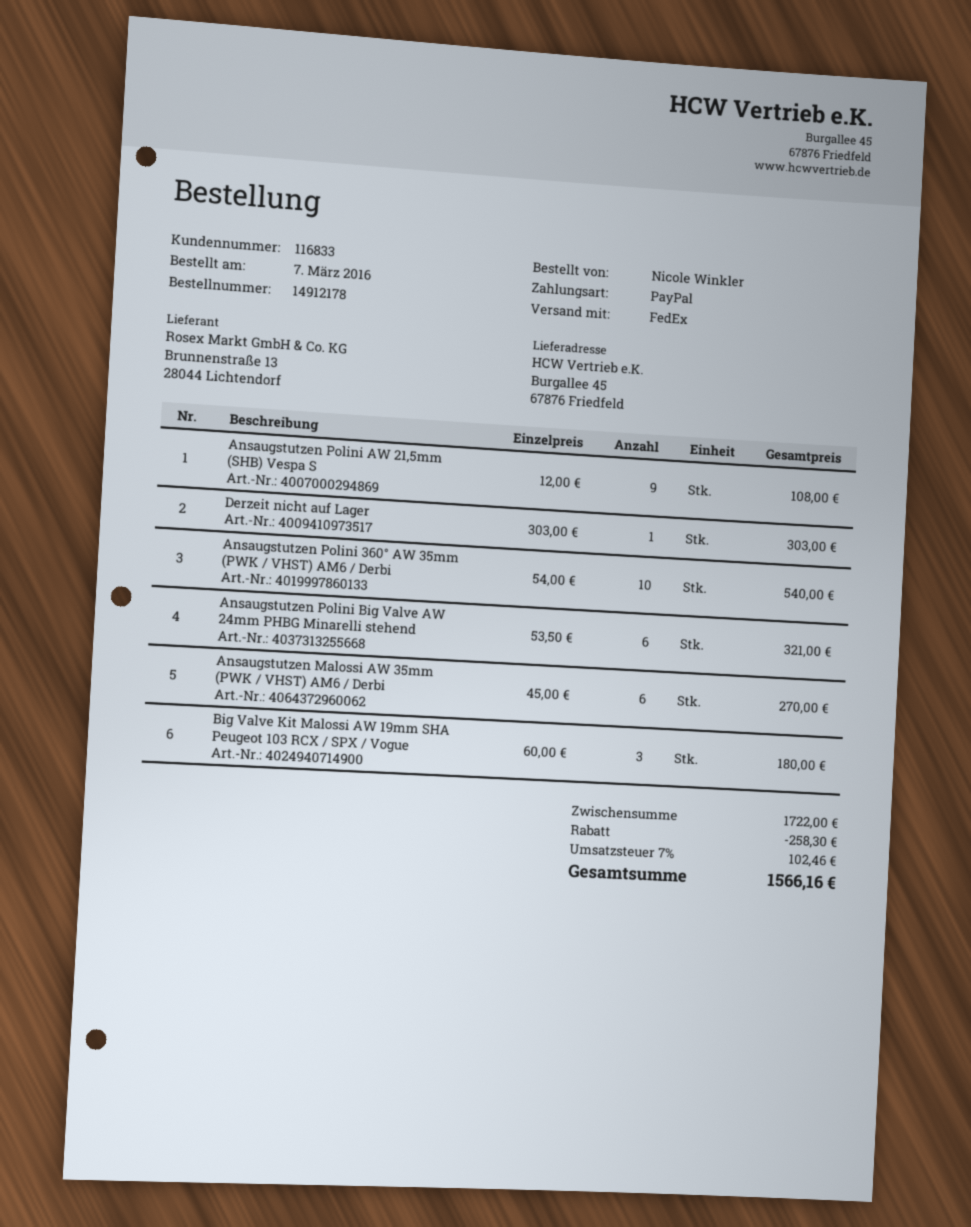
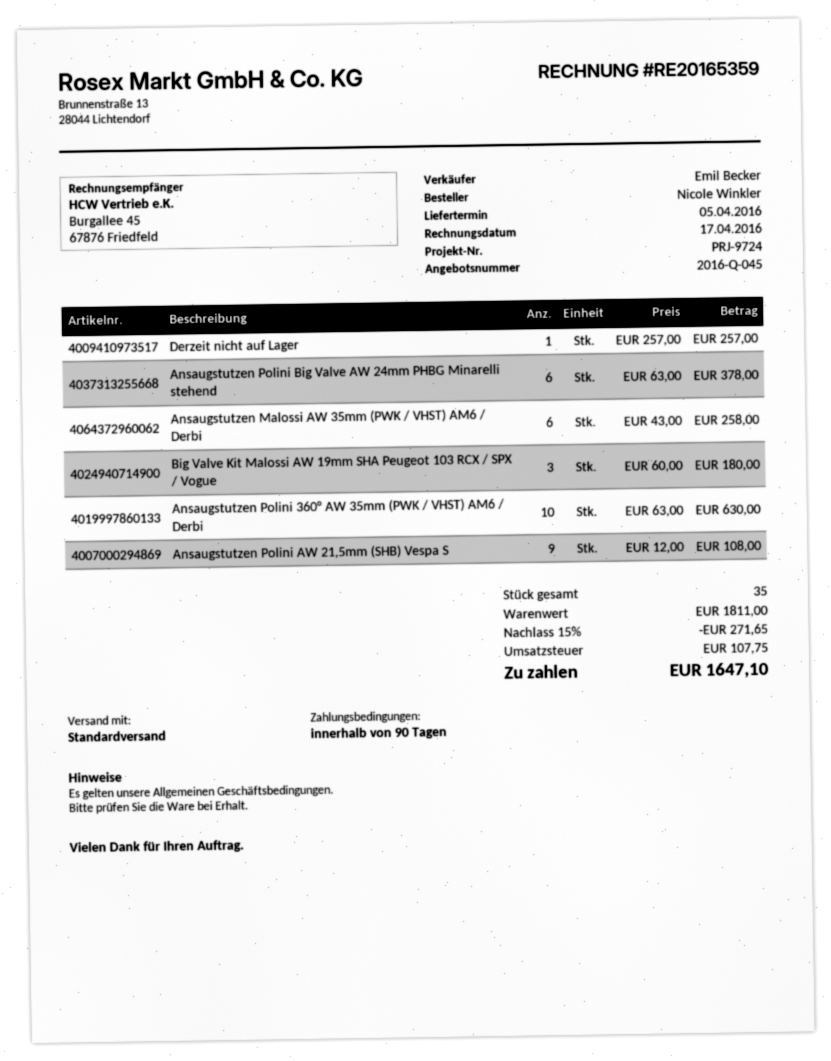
shipping method: FedEx -> standard
Derzeit nicht auf Lager: 1 x 303.00 = 303.00 -> 1 x 257.00 = 257.00
Ansaugstutzen Polini 360° AW 35mm (PWK / VHST) AM6 / Derbi: 10 x 54.00 = 540.00 -> 10 x 63.00 = 630.00
Ansaugstutzen Polini Big Valve AW 24mm PHBG Minarelli stehend: 6 x 53.50 = 321.00 -> 6 x 63.00 = 378.00
Ansaugstutzen Malossi AW 35mm (PWK / VHST) AM6 / Derbi: 6 x 45.00 = 270.00 -> 6 x 43.00 = 258.00
subtotal: 1722.00 -> 1811.00
discount: 258.30 -> 271.65
tax: 102.46 -> 107.75
total: 1566.16 -> 1647.10

